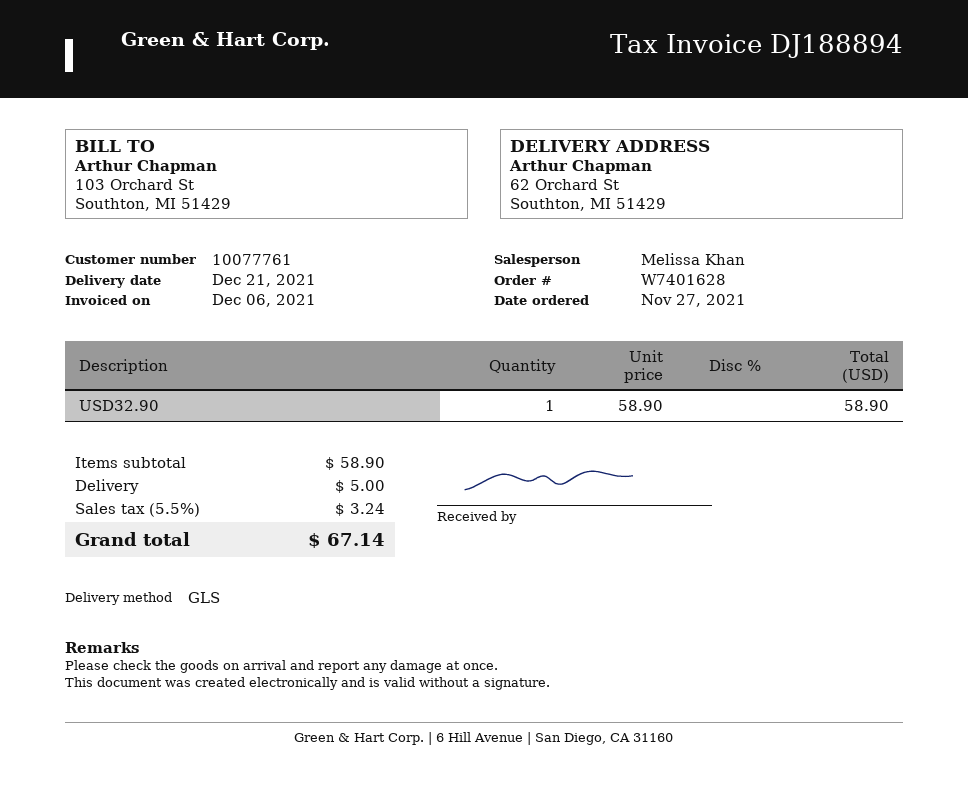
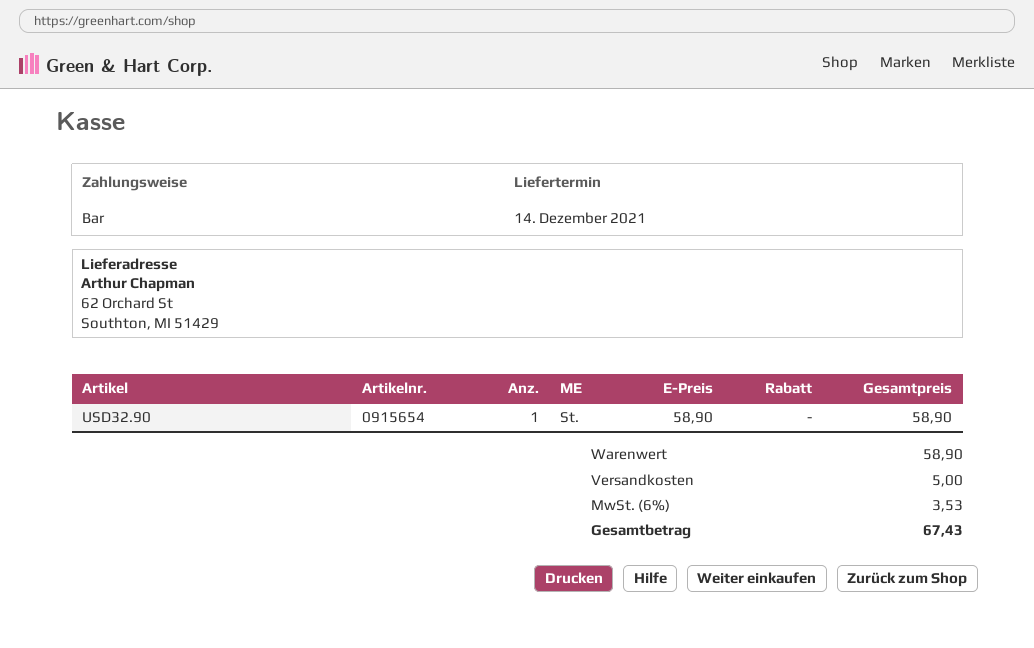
delivery date: 2021-12-21 -> 2021-12-14
tax: 5.5% = 3.24 -> 6% = 3.53
total: 67.14 -> 67.43

